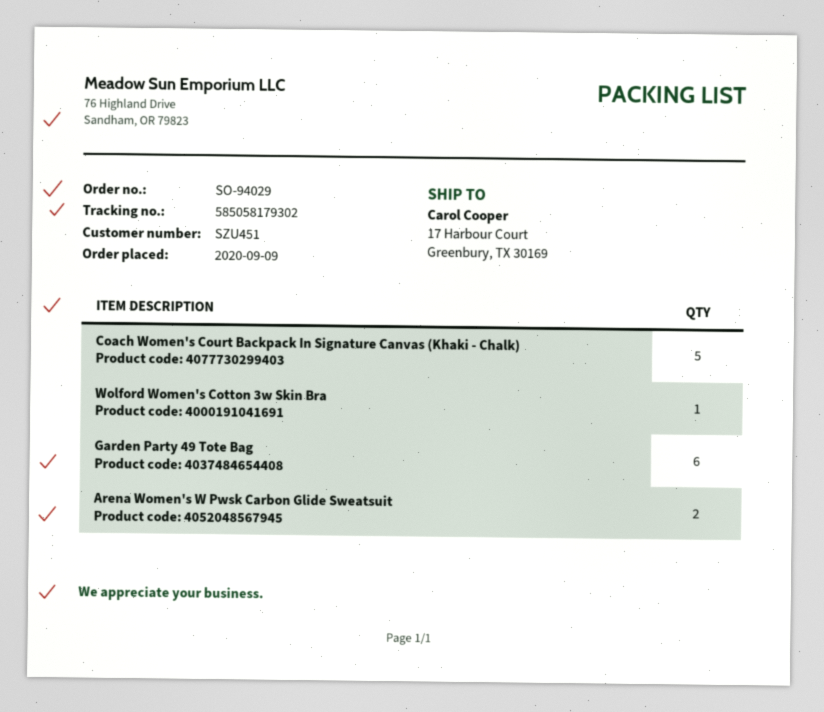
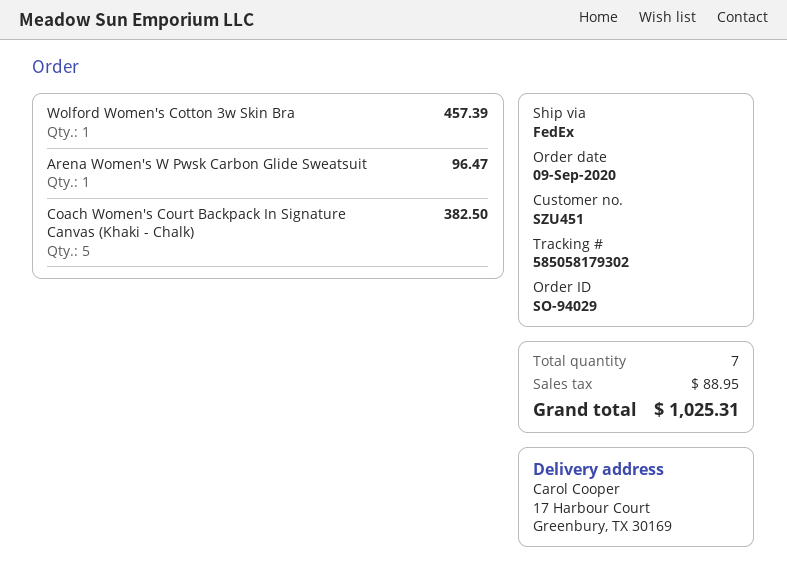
Garden Party 49 Tote Bag: 6 -> none
Arena Women's W Pwsk Carbon Glide Sweatsuit: 2 -> 1

